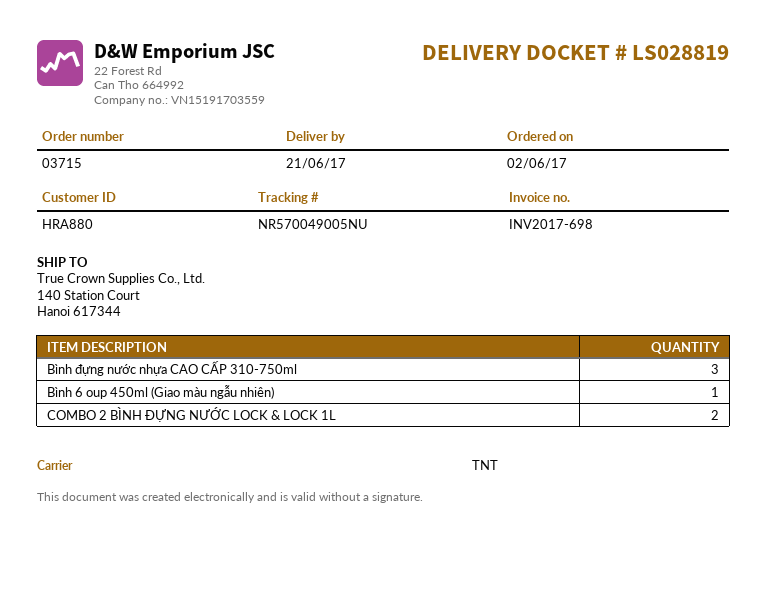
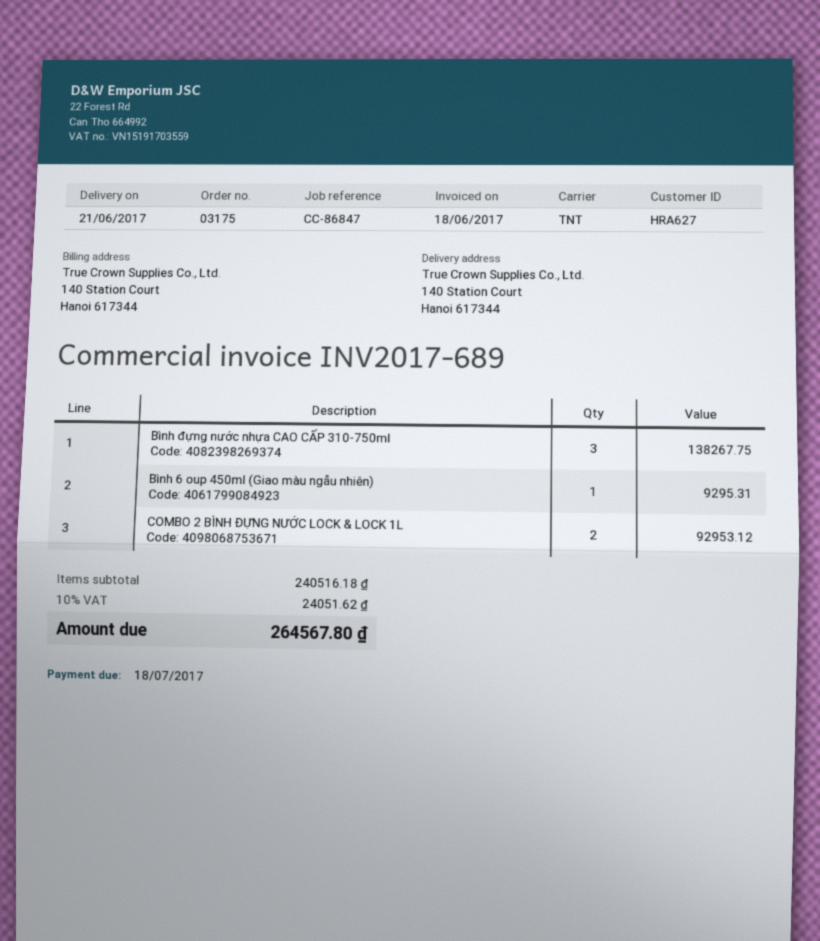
order number: 03715 -> 03175
invoice number: INV2017-698 -> INV2017-689
customer number: HRA880 -> HRA627

